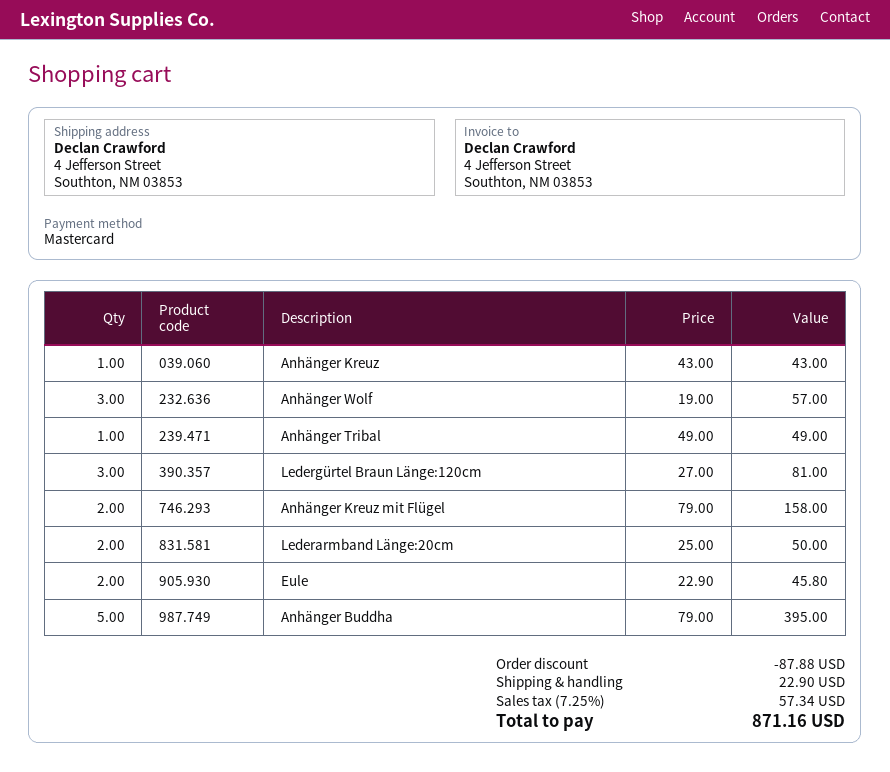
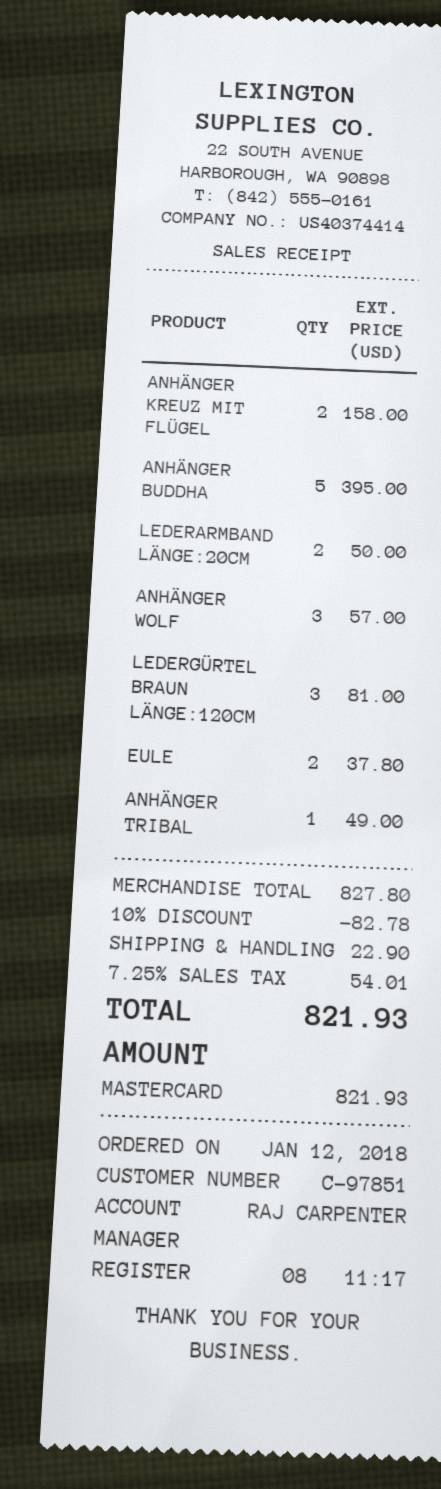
Anhänger Kreuz: 1 for 43.00 -> none
Eule: 2 for 45.80 -> 2 for 37.80
discount: 87.88 -> 82.78
tax: 7.25% = 57.34 -> 7.25% = 54.01
total: 871.16 -> 821.93

